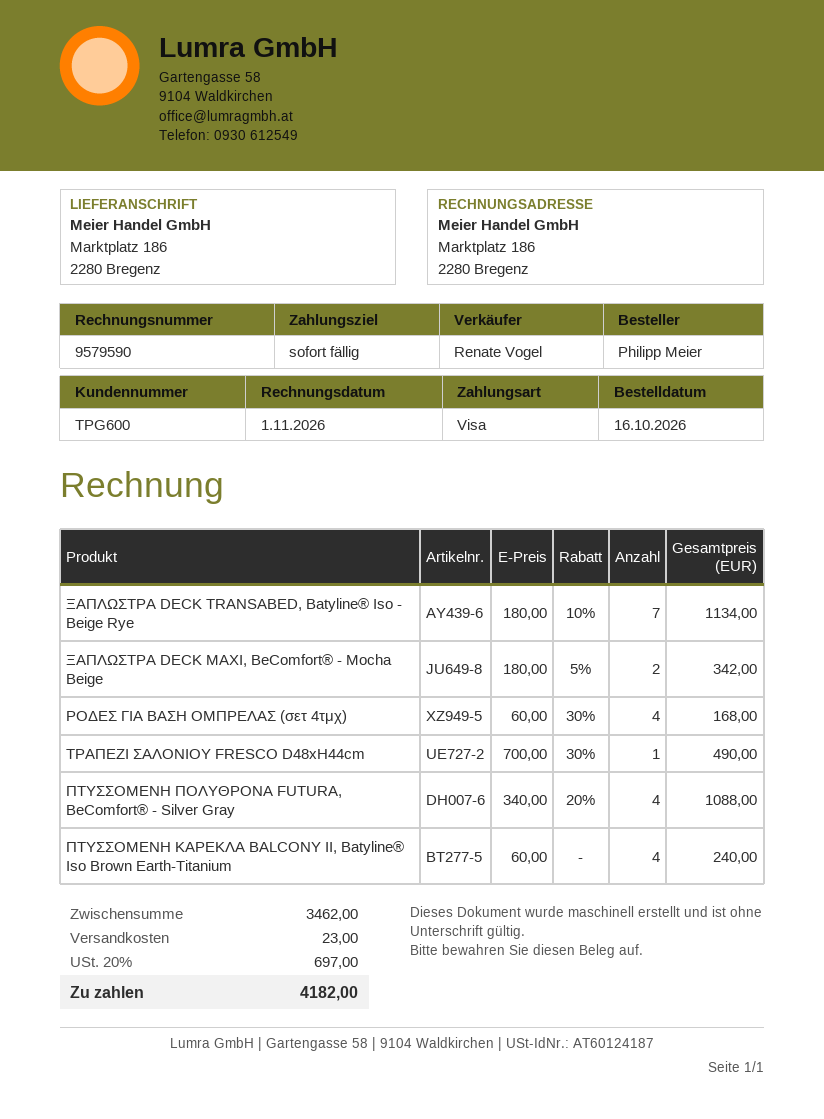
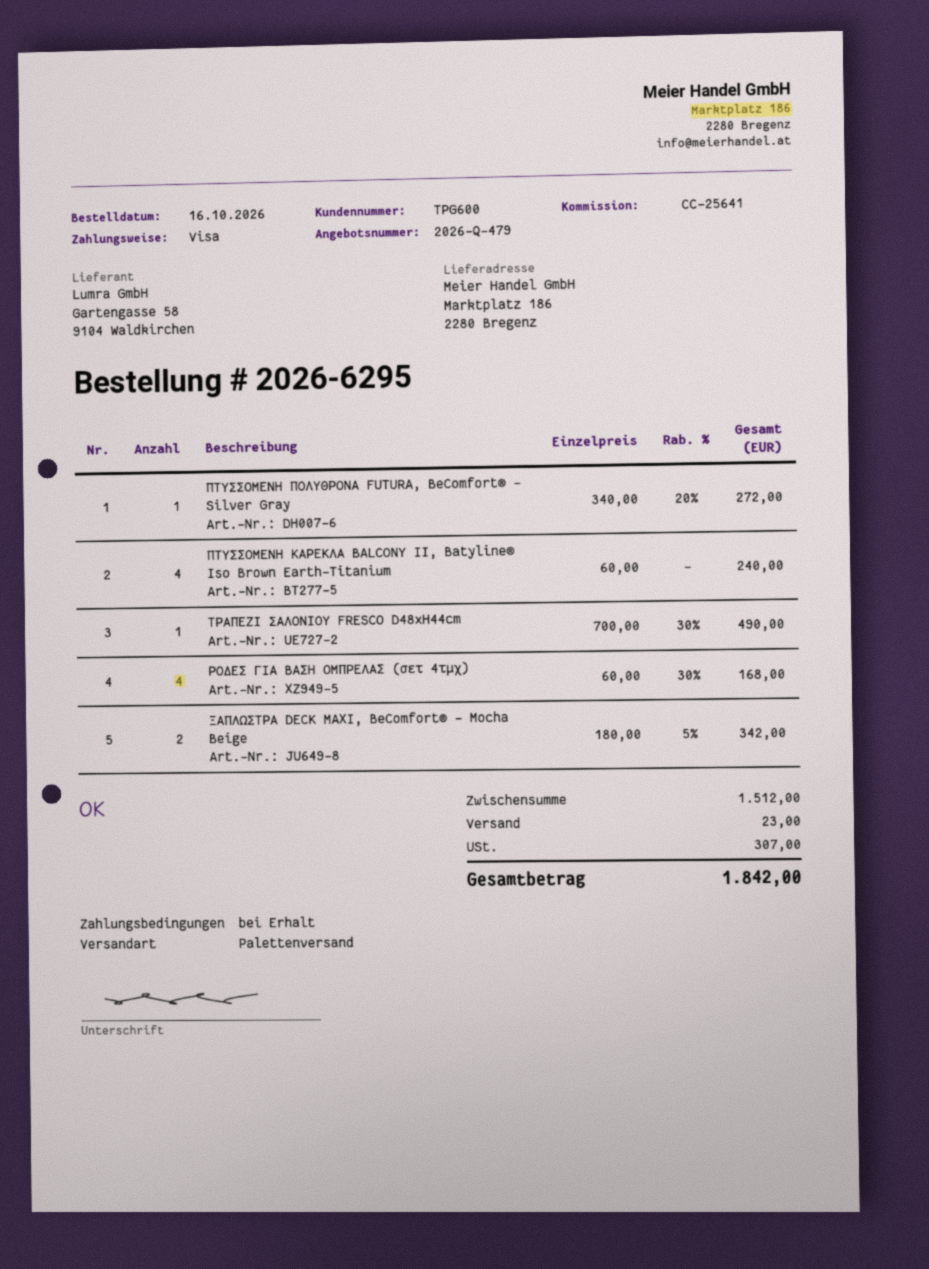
ΞΑΠΛΩΣΤΡΑ DECK TRANSABED, Batyline® Iso - Beige Rye: 7 x 180.00 - 10% = 1134.00 -> none
ΠΤΥΣΣΟΜΕΝΗ ΠΟΛΥΘΡΟΝΑ FUTURA, BeComfort® - Silver Gray: 4 x 340.00 - 20% = 1088.00 -> 1 x 340.00 - 20% = 272.00
subtotal: 3462.00 -> 1512.00
tax: 697.00 -> 307.00
total: 4182.00 -> 1842.00

